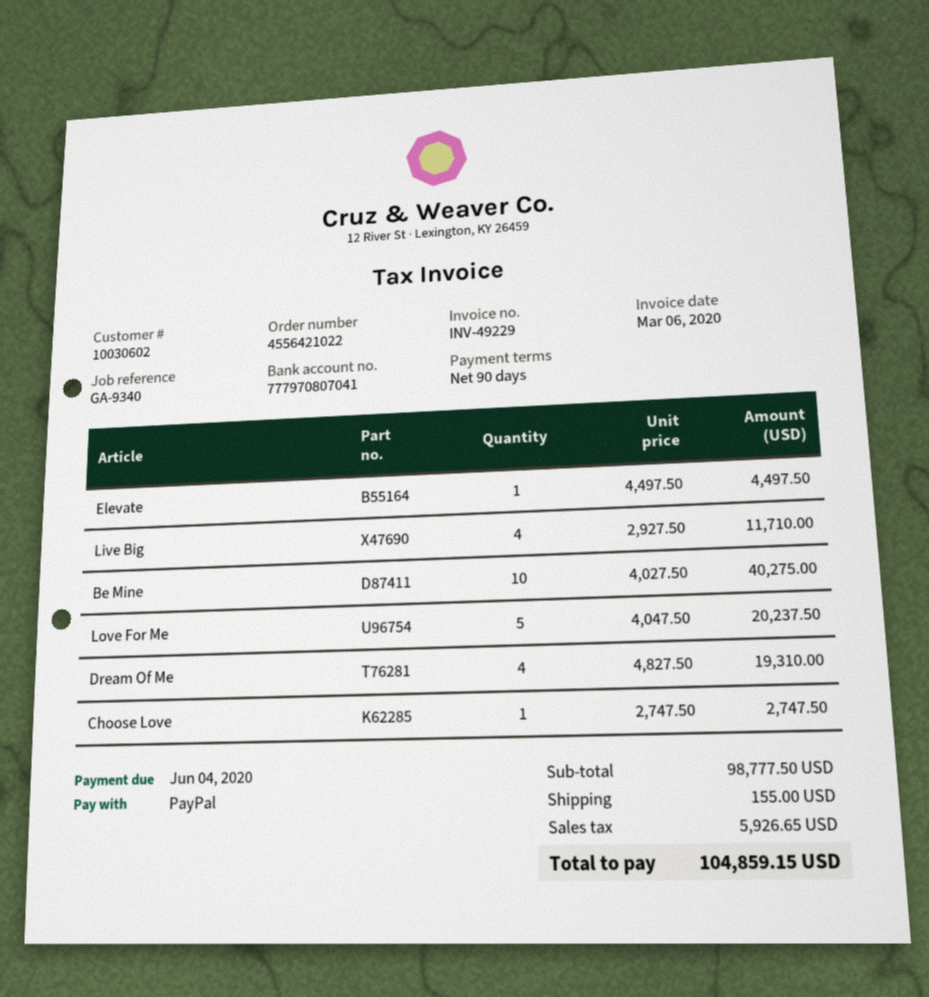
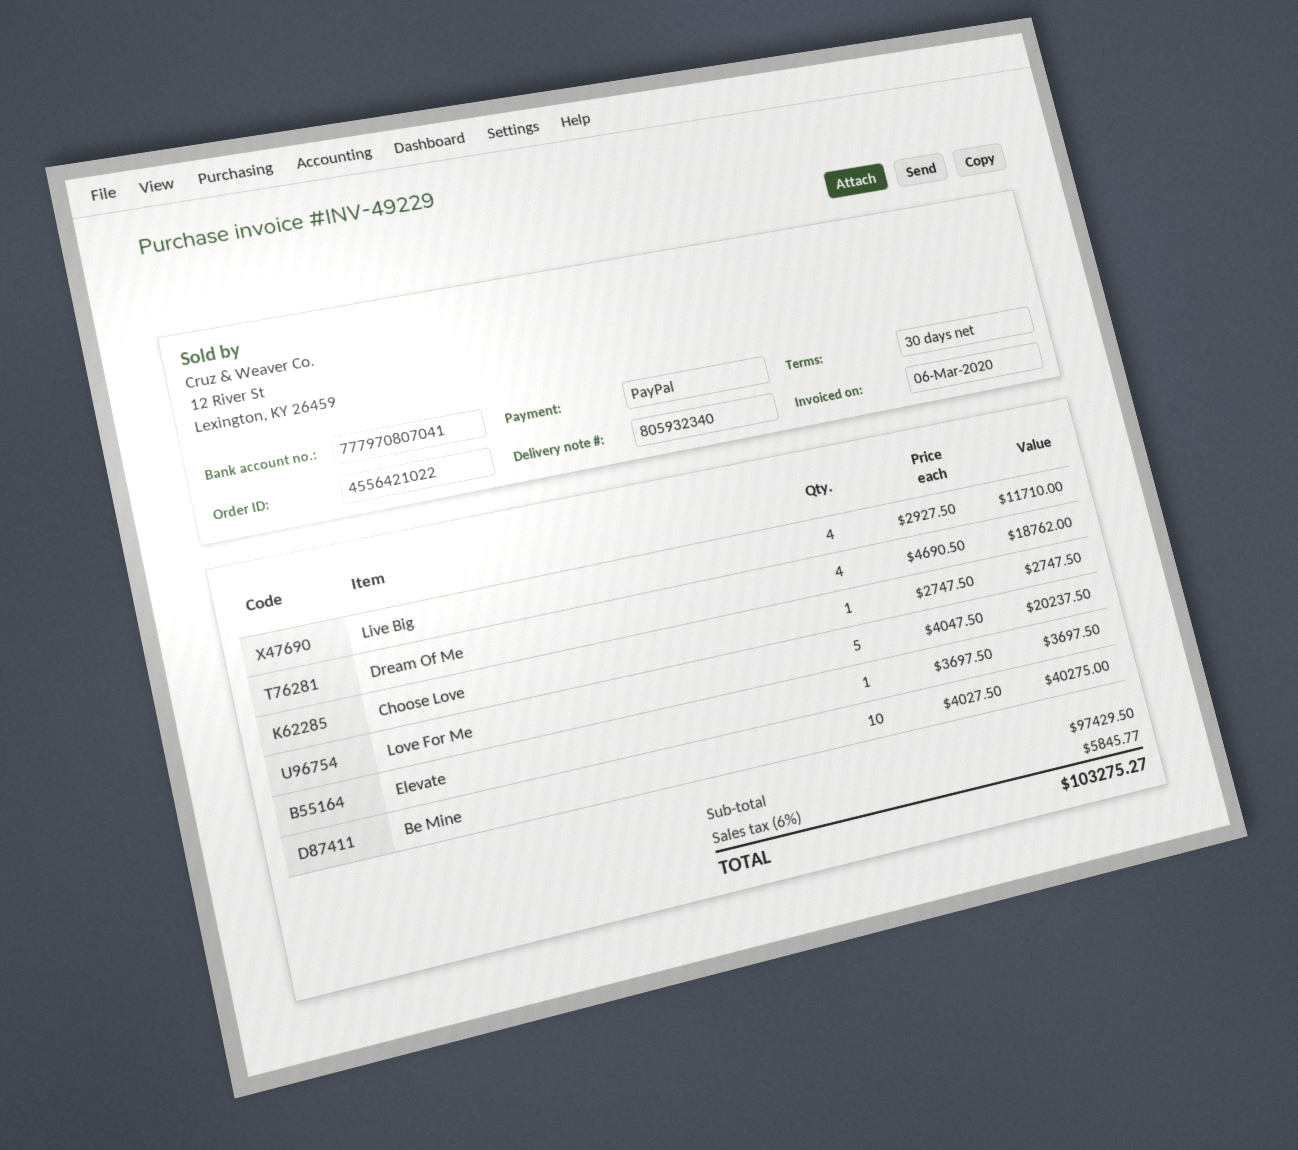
payment terms: 90 days -> 30 days
Elevate: 1 x 4497.50 = 4497.50 -> 1 x 3697.50 = 3697.50
Dream Of Me: 4 x 4827.50 = 19310.00 -> 4 x 4690.50 = 18762.00
subtotal: 98777.50 -> 97429.50
shipping: 155.00 -> none
tax: 5926.65 -> 5845.77
total: 104859.15 -> 103275.27

